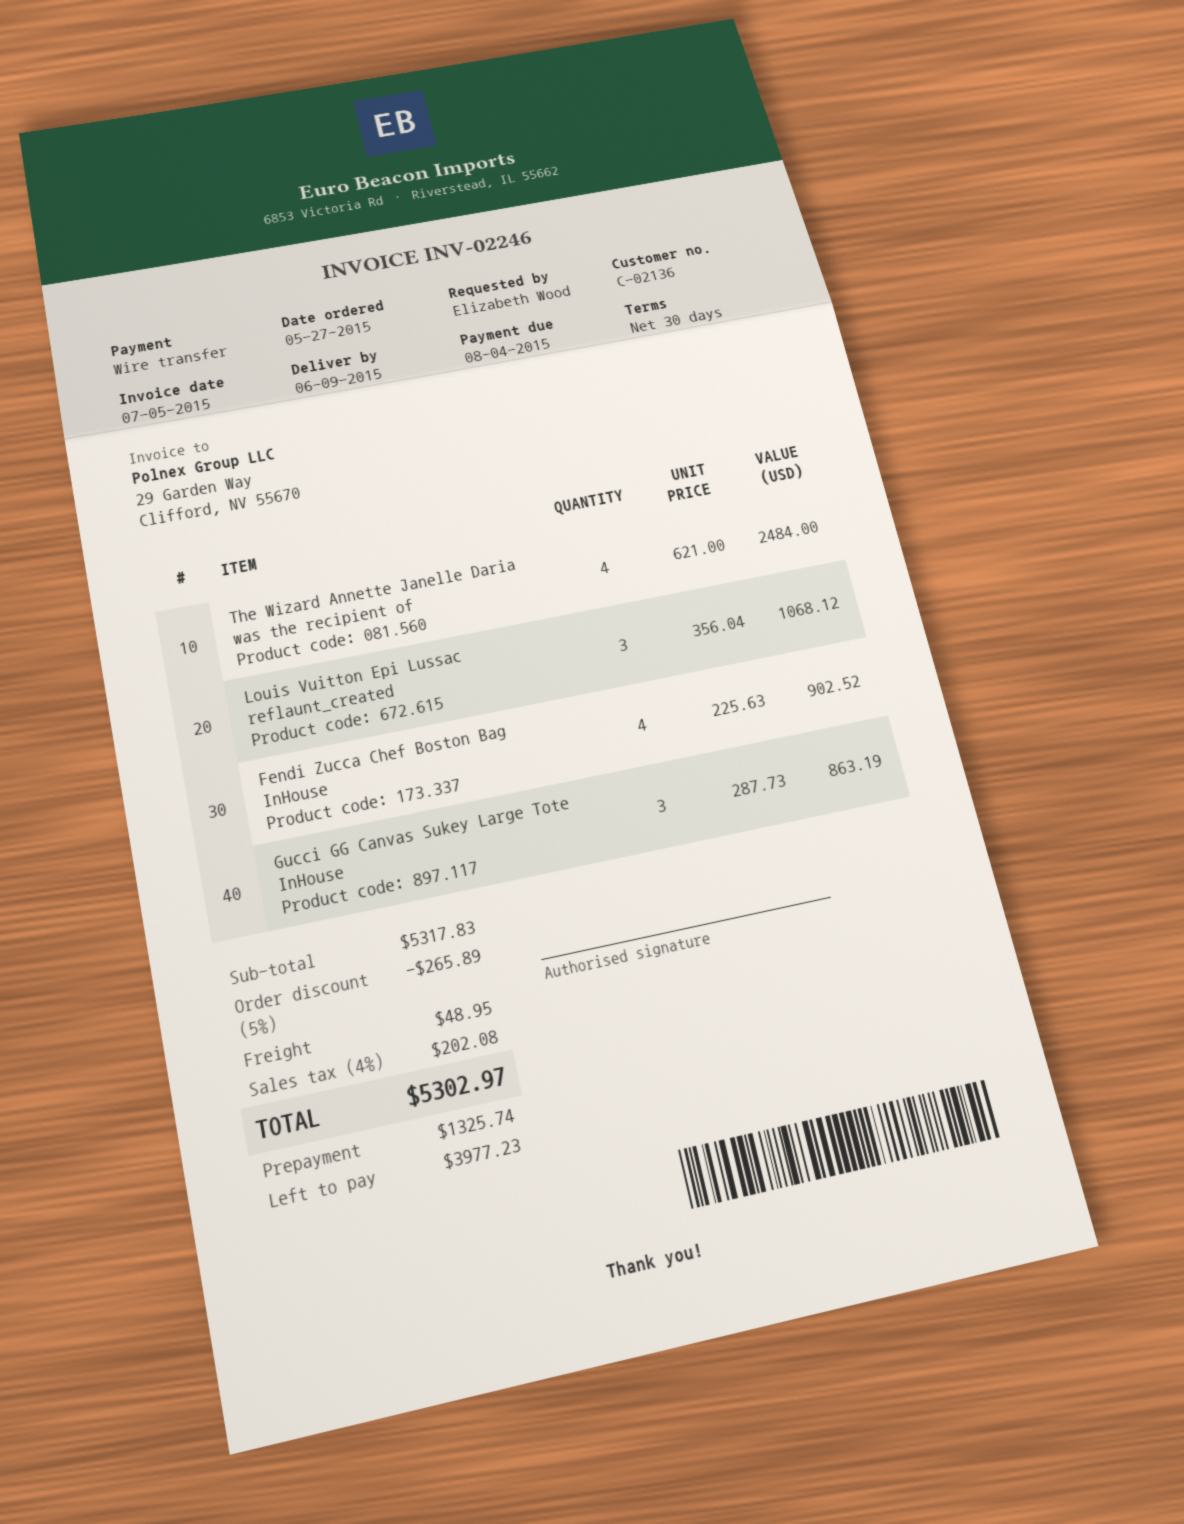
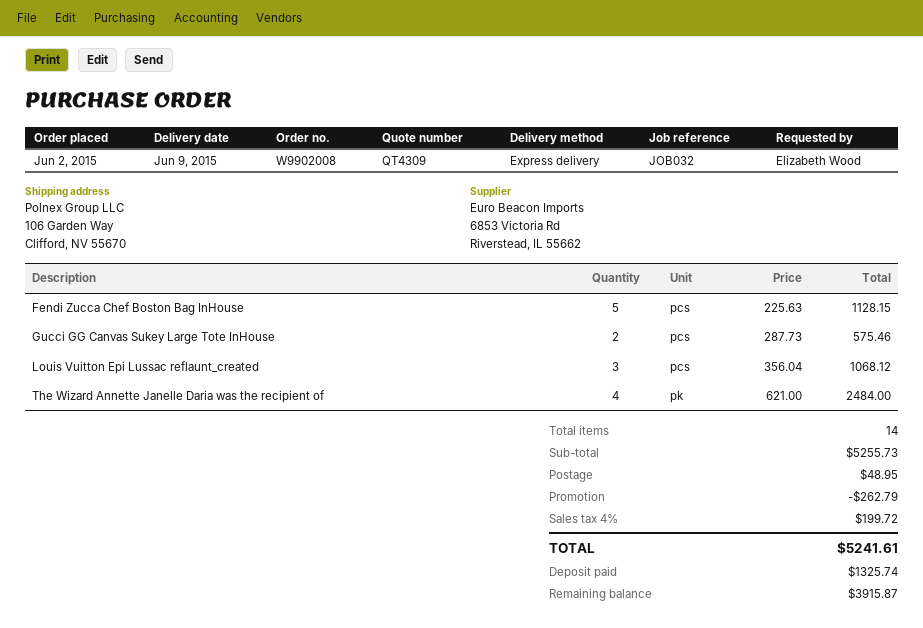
order date: 2015-05-27 -> 2015-06-02
Fendi Zucca Chef Boston Bag InHouse: 4 x 225.63 = 902.52 -> 5 x 225.63 = 1128.15
Gucci GG Canvas Sukey Large Tote InHouse: 3 x 287.73 = 863.19 -> 2 x 287.73 = 575.46
subtotal: 5317.83 -> 5255.73
discount: 265.89 -> 262.79
tax: 4% = 202.08 -> 4% = 199.72
total: 5302.97 -> 5241.61
balance: 3977.23 -> 3915.87

